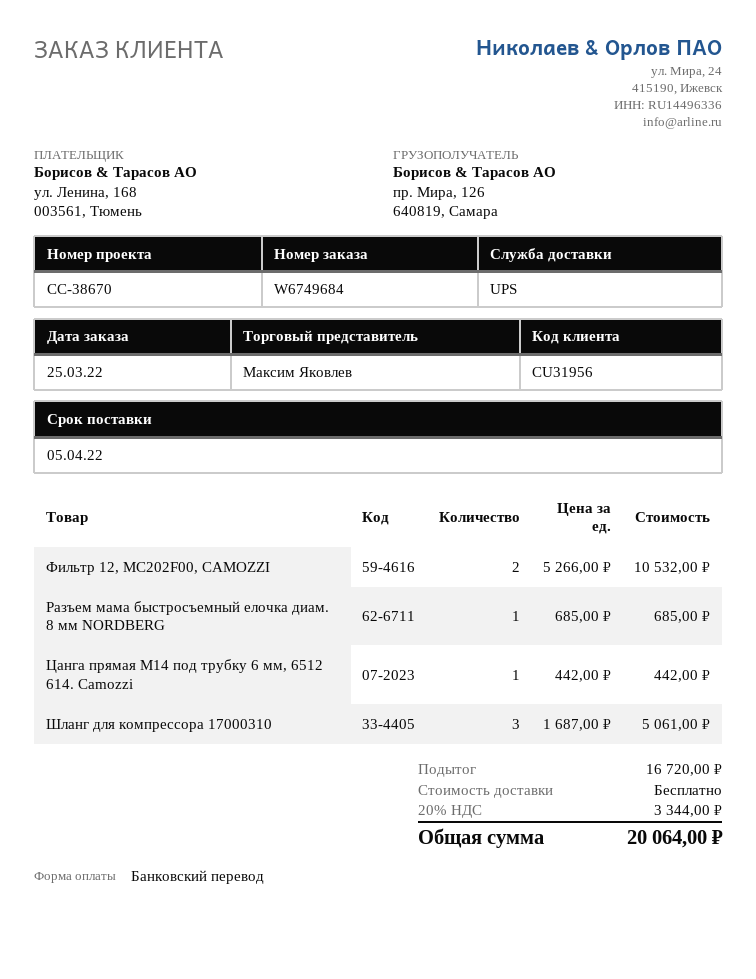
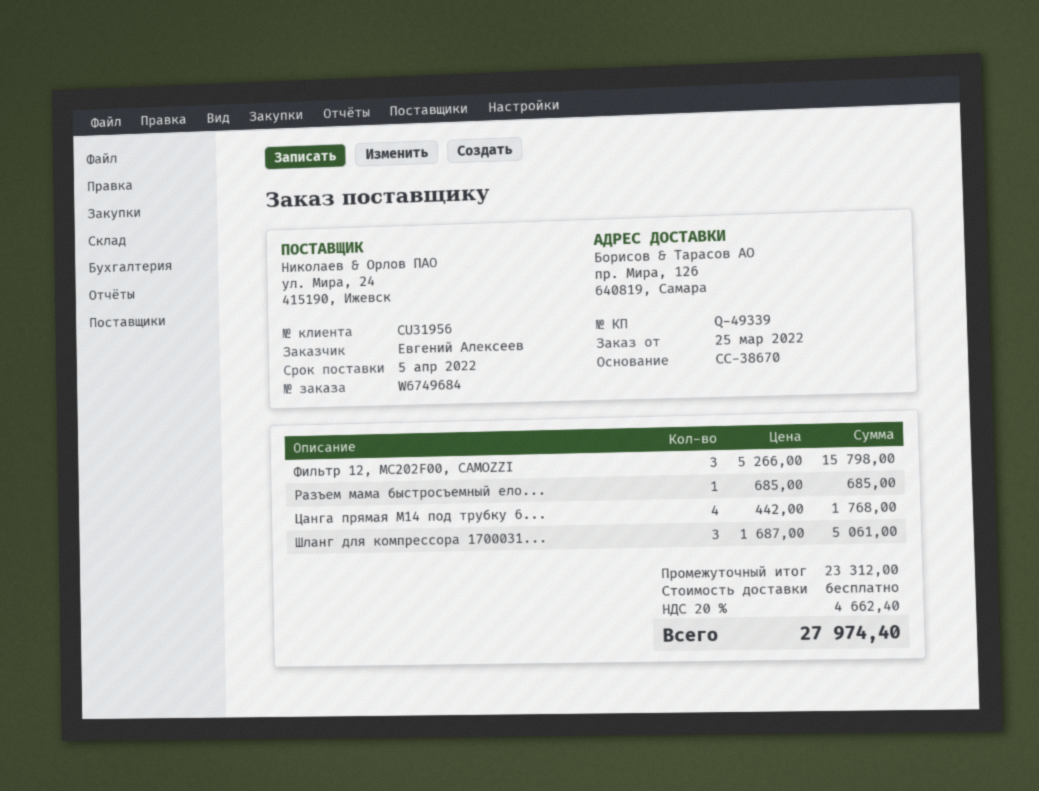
Фильтр 12, MC202F00, CAMOZZI: 2 x 5266.00 = 10532.00 -> 3 x 5266.00 = 15798.00
Цанга прямая М14 под трубку 6 мм, 6512 614. Camozzi: 1 x 442.00 = 442.00 -> 4 x 442.00 = 1768.00
subtotal: 16720.00 -> 23312.00
tax: 20% = 3344.00 -> 20% = 4662.40
total: 20064.00 -> 27974.40

